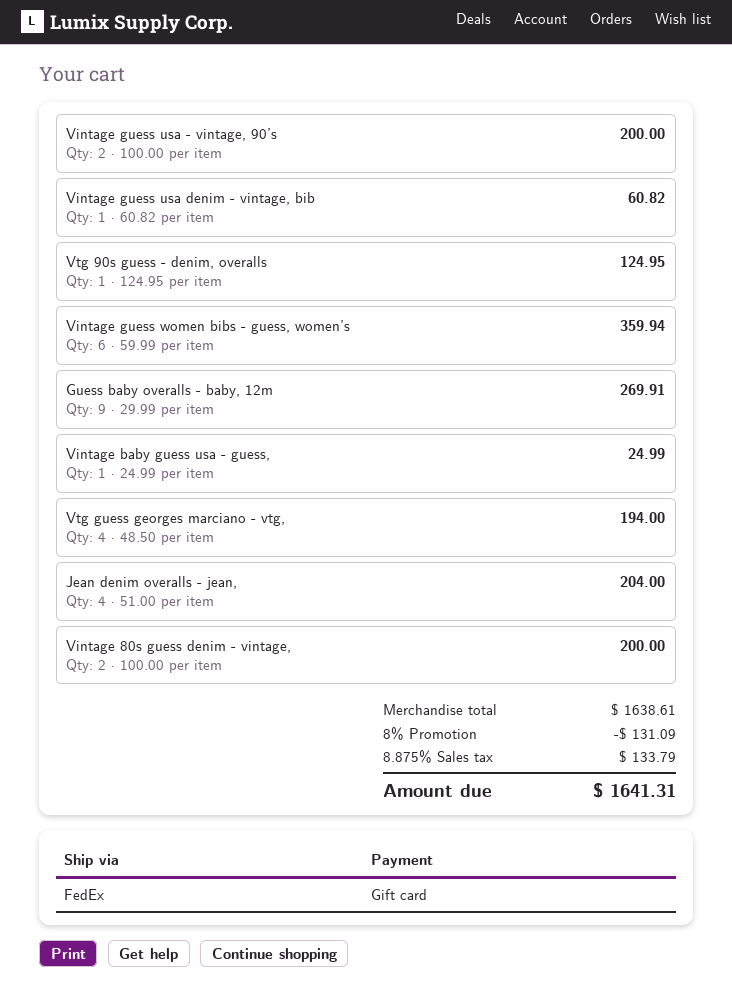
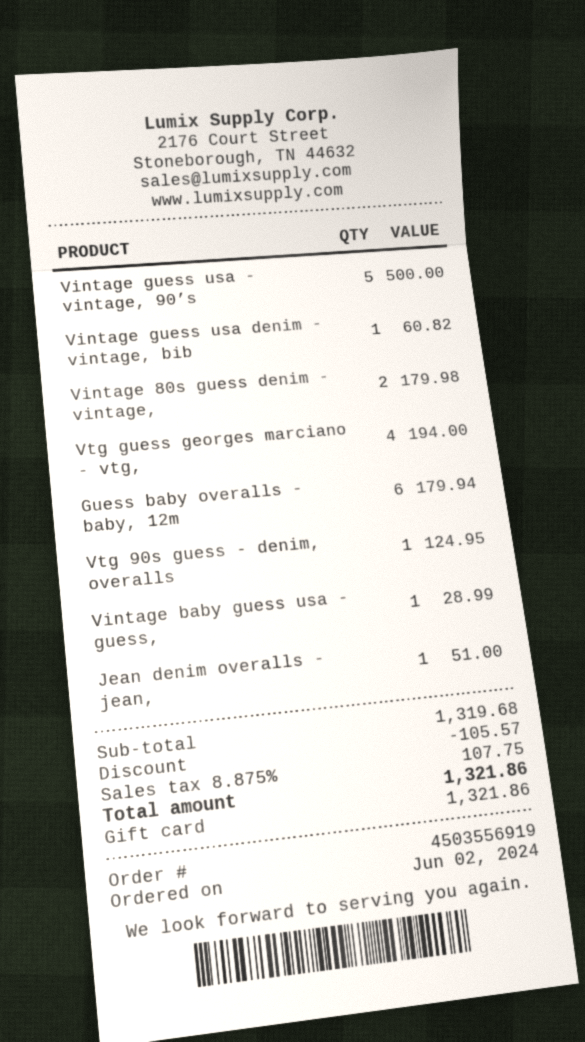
Vintage guess usa - vintage, 90’s: 2 for 200.00 -> 5 for 500.00
Vintage guess women bibs - guess, women’s: 6 for 359.94 -> none
Guess baby overalls - baby, 12m: 9 for 269.91 -> 6 for 179.94
Vintage baby guess usa - guess,: 1 for 24.99 -> 1 for 28.99
Jean denim overalls - jean,: 4 for 204.00 -> 1 for 51.00
Vintage 80s guess denim - vintage,: 2 for 200.00 -> 2 for 179.98
subtotal: 1638.61 -> 1319.68
discount: 131.09 -> 105.57
tax: 8.875% = 133.79 -> 8.875% = 107.75
total: 1641.31 -> 1321.86

